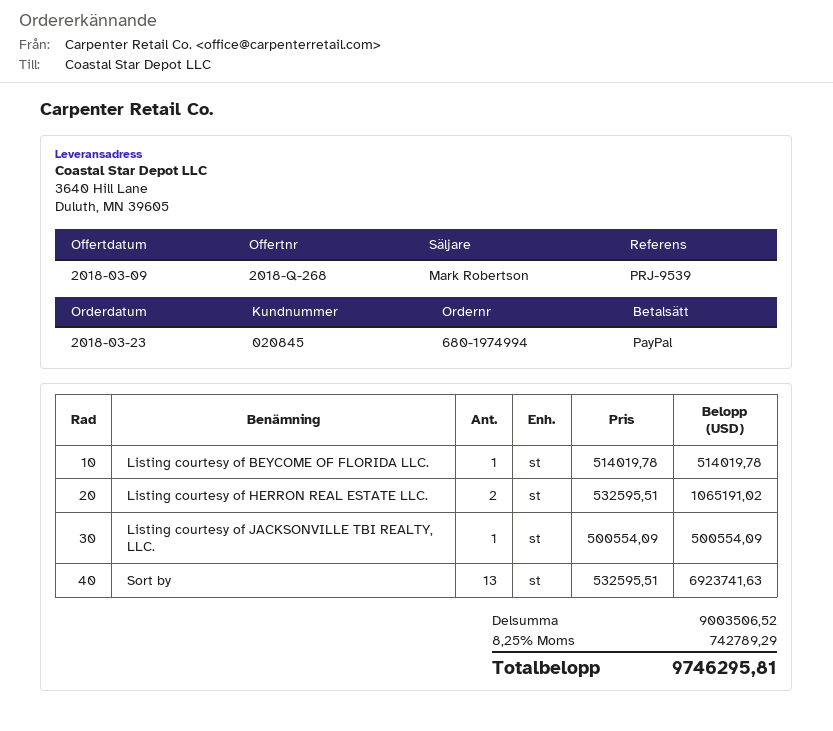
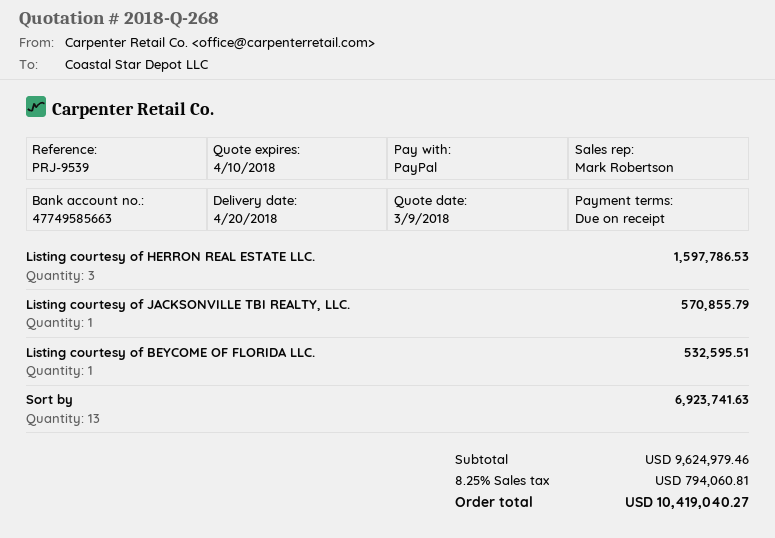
Listing courtesy of BEYCOME OF FLORIDA LLC.: 1 for 514019.78 -> 1 for 532595.51
Listing courtesy of HERRON REAL ESTATE LLC.: 2 for 1065191.02 -> 3 for 1597786.53
Listing courtesy of JACKSONVILLE TBI REALTY, LLC.: 1 for 500554.09 -> 1 for 570855.79
subtotal: 9003506.52 -> 9624979.46
tax: 8.25% = 742789.29 -> 8.25% = 794060.81
total: 9746295.81 -> 10419040.27

